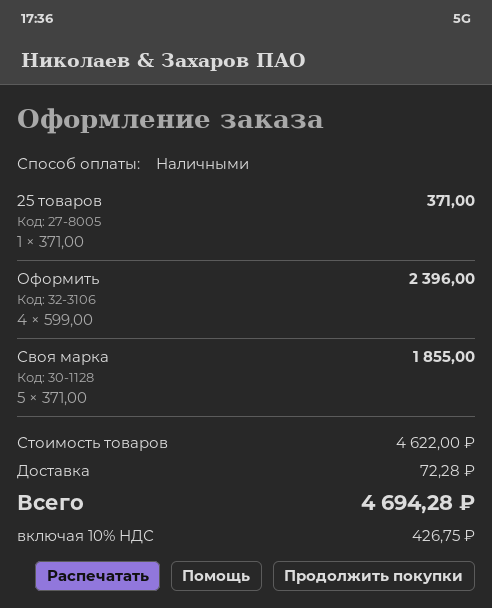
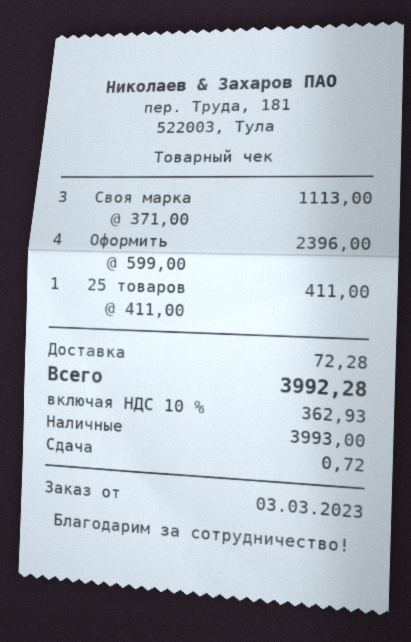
25 товаров: 1 x 371.00 = 371.00 -> 1 x 411.00 = 411.00
Своя марка: 5 x 371.00 = 1855.00 -> 3 x 371.00 = 1113.00
tax: 10% = 426.75 -> 10% = 362.93
total: 4694.28 -> 3992.28

